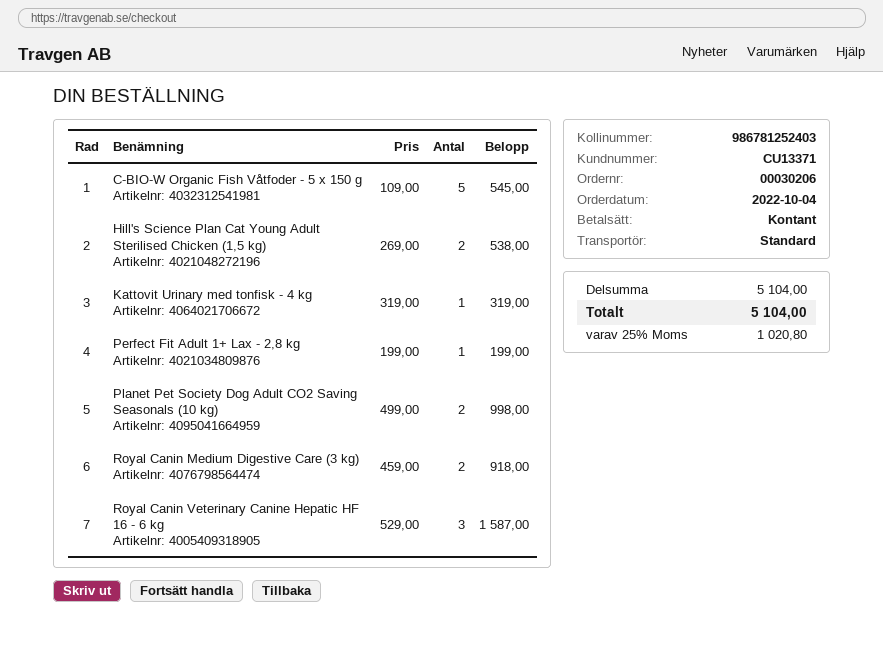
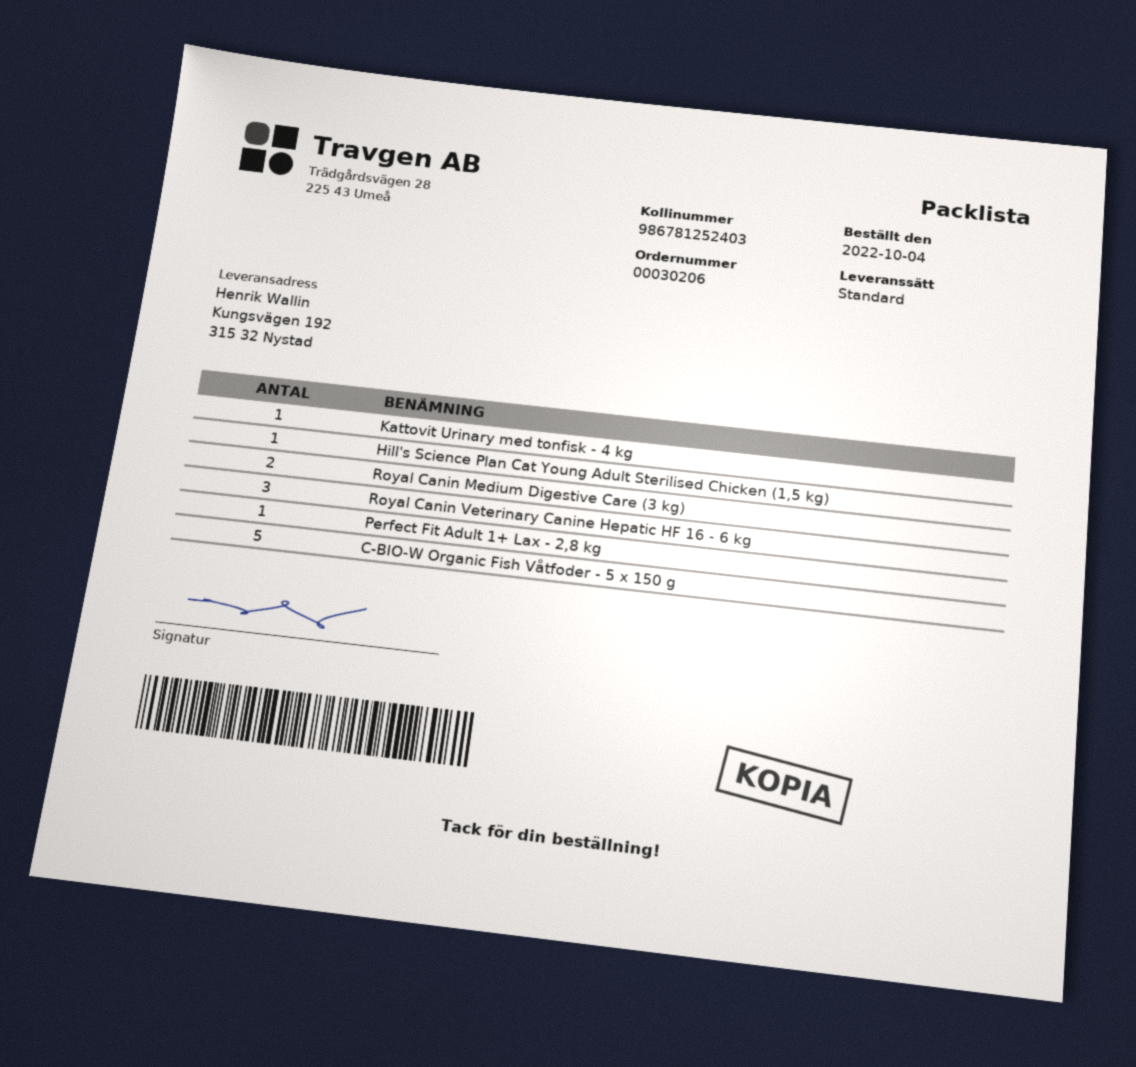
Hill's Science Plan Cat Young Adult Sterilised Chicken (1,5 kg): 2 -> 1
Planet Pet Society Dog Adult CO2 Saving Seasonals (10 kg): 2 -> none

